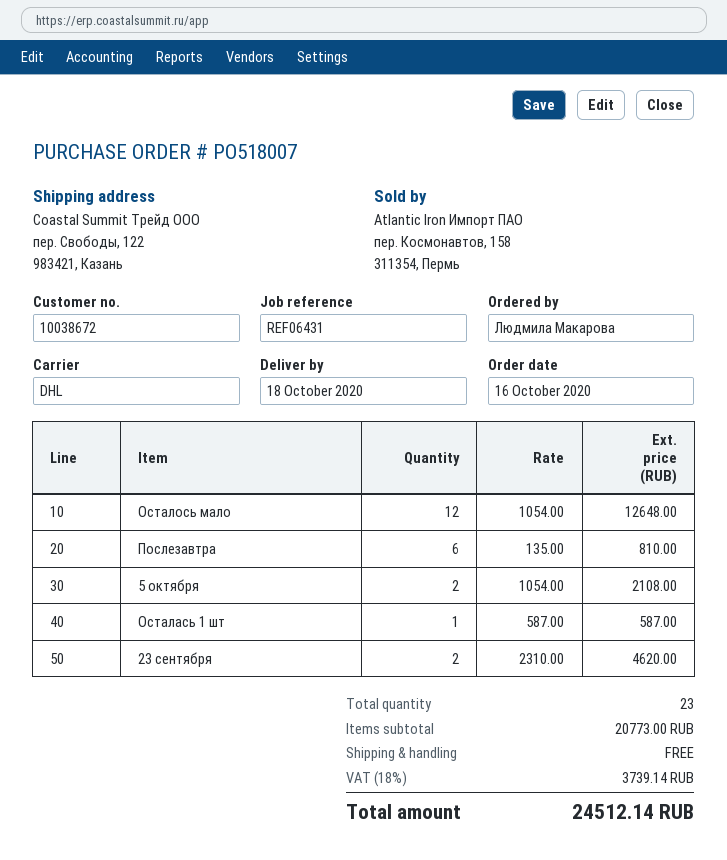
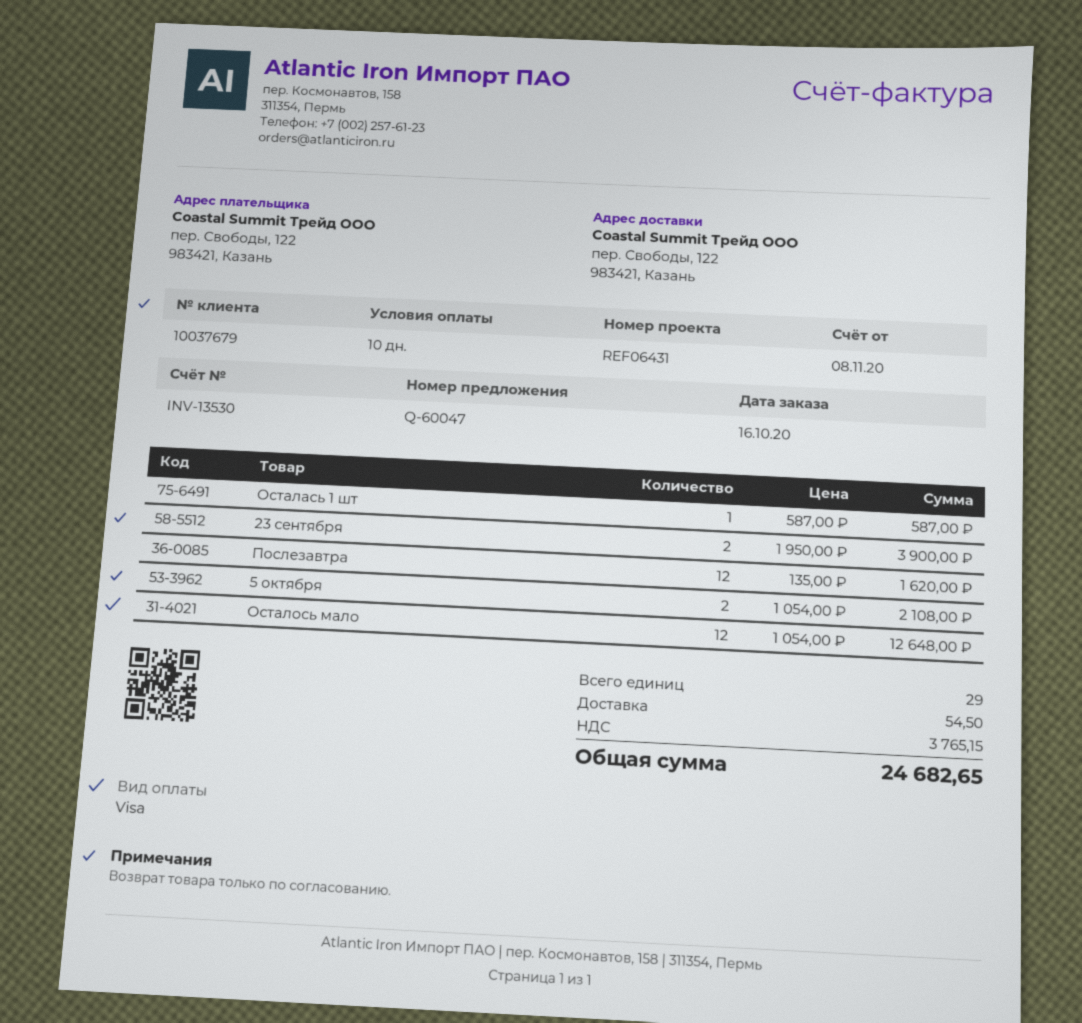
customer number: 10038672 -> 10037679
Послезавтра: 6 x 135.00 = 810.00 -> 12 x 135.00 = 1620.00
23 сентября: 2 x 2310.00 = 4620.00 -> 2 x 1950.00 = 3900.00
total quantity: 23 -> 29
shipping: 0.00 -> 54.50
tax: 3739.14 -> 3765.15
total: 24512.14 -> 24682.65

